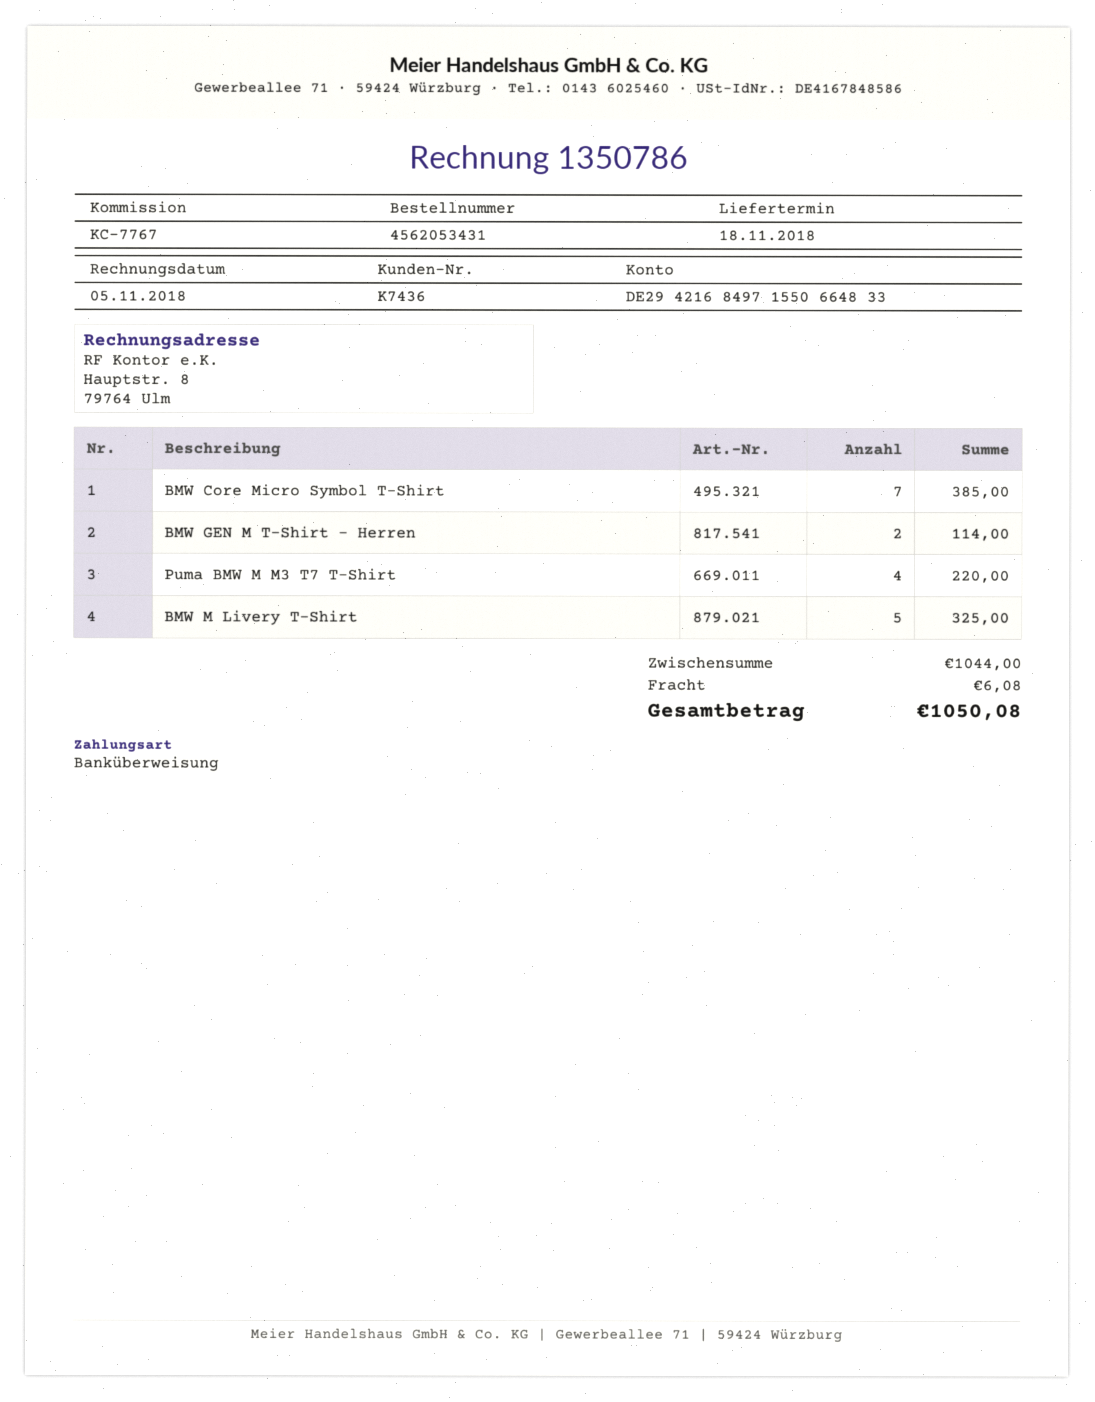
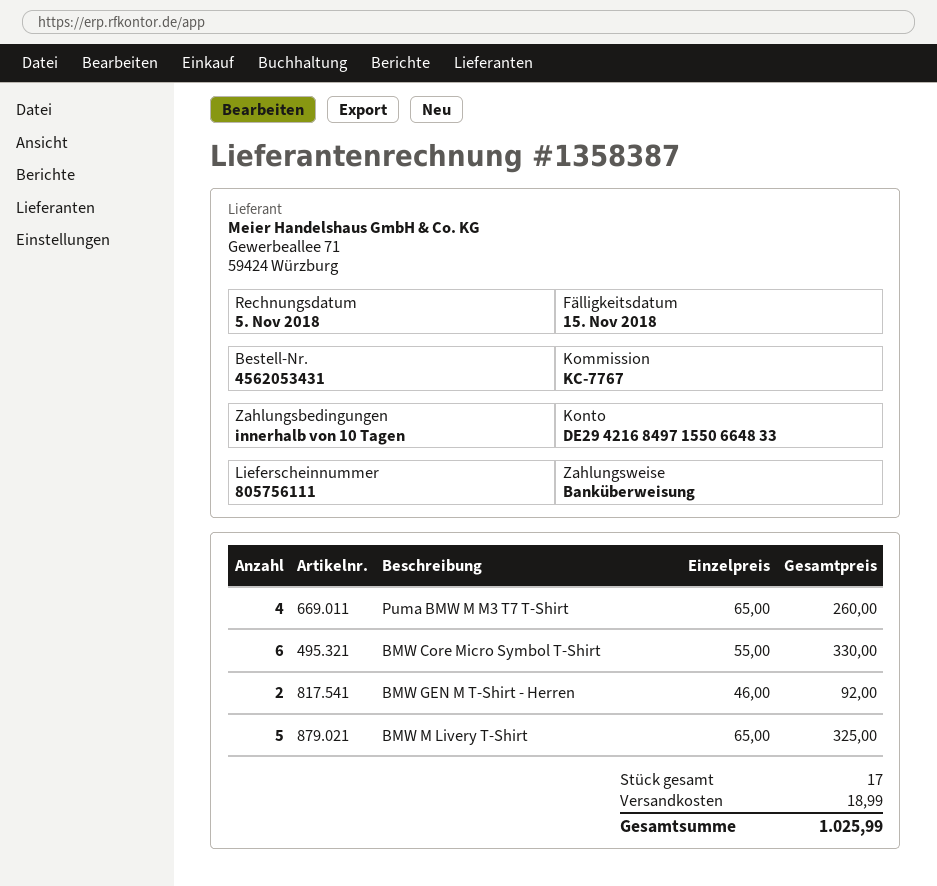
invoice number: 1350786 -> 1358387
BMW Core Micro Symbol T-Shirt: 7 for 385.00 -> 6 for 330.00
BMW GEN M T-Shirt - Herren: 2 for 114.00 -> 2 for 92.00
Puma BMW M M3 T7 T-Shirt: 4 for 220.00 -> 4 for 260.00
shipping: 6.08 -> 18.99
total: 1050.08 -> 1025.99

